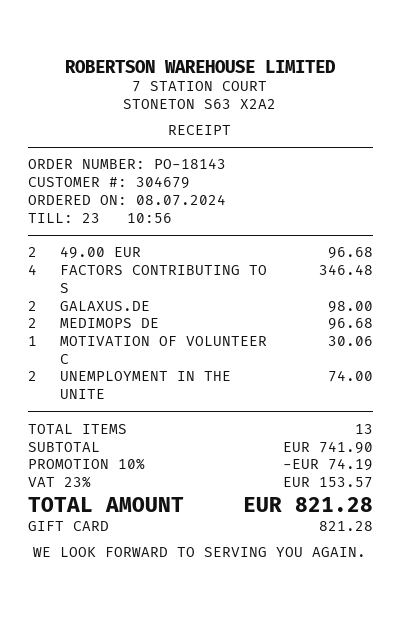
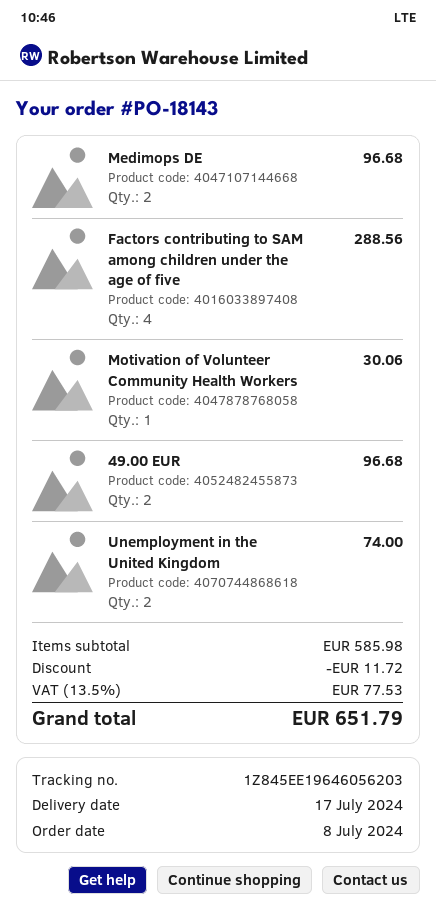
FACTORS CONTRIBUTING TO S: 4 for 346.48 -> 4 for 288.56
GALAXUS.DE: 2 for 98.00 -> none
subtotal: 741.90 -> 585.98
discount: 74.19 -> 11.72
tax: 23% = 153.57 -> 13.5% = 77.53
total: 821.28 -> 651.79

